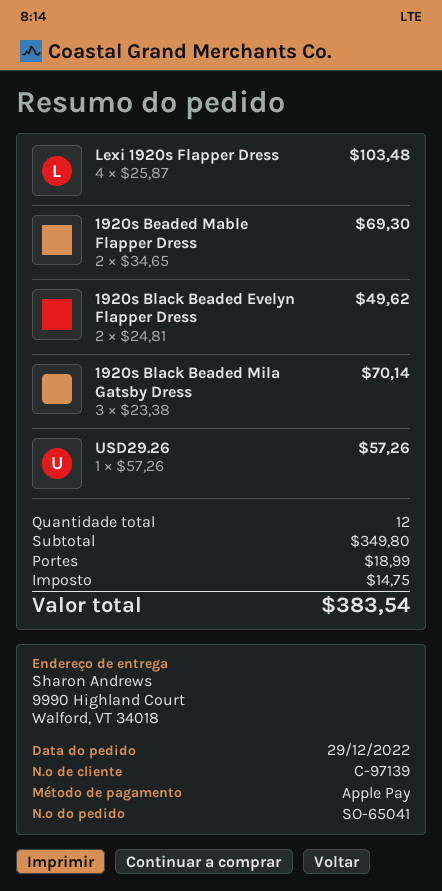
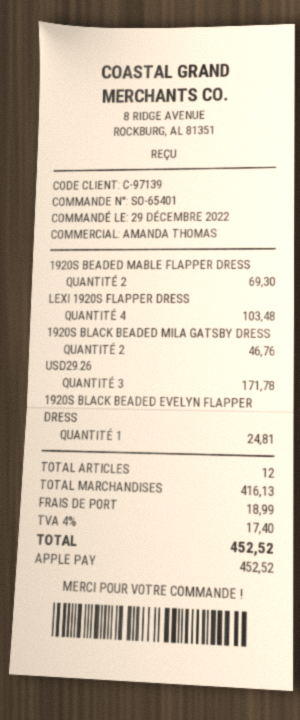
order number: SO-65041 -> SO-65401
1920s Black Beaded Evelyn Flapper Dress: 2 for 49.62 -> 1 for 24.81
1920s Black Beaded Mila Gatsby Dress: 3 for 70.14 -> 2 for 46.76
USD29.26: 1 for 57.26 -> 3 for 171.78
subtotal: 349.80 -> 416.13
tax: 14.75 -> 17.40
total: 383.54 -> 452.52

